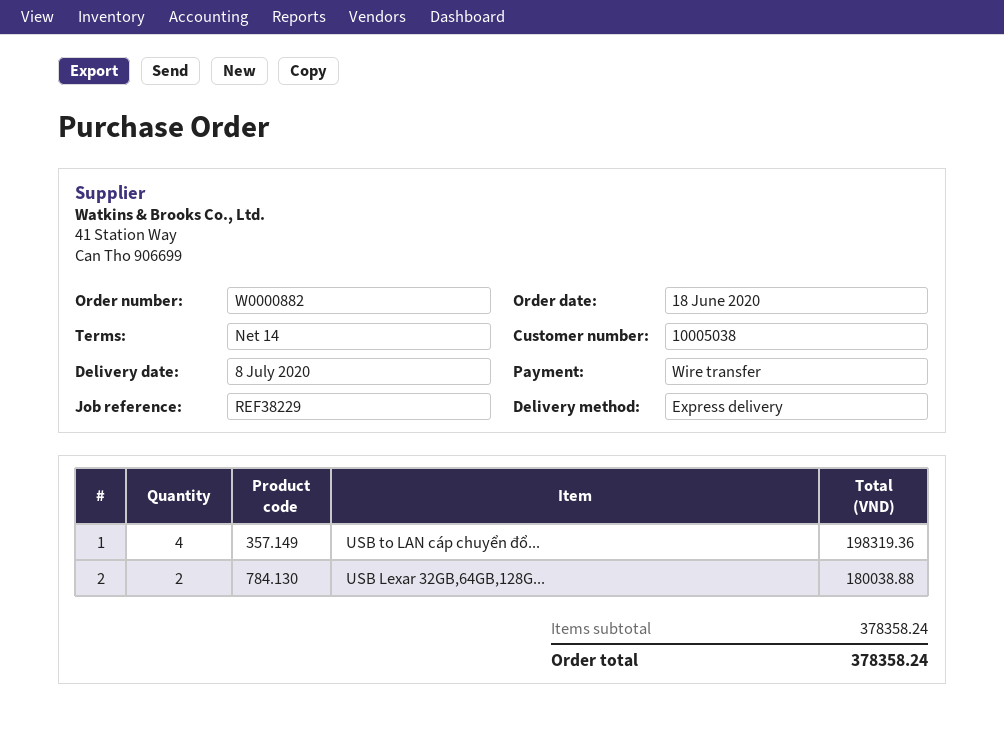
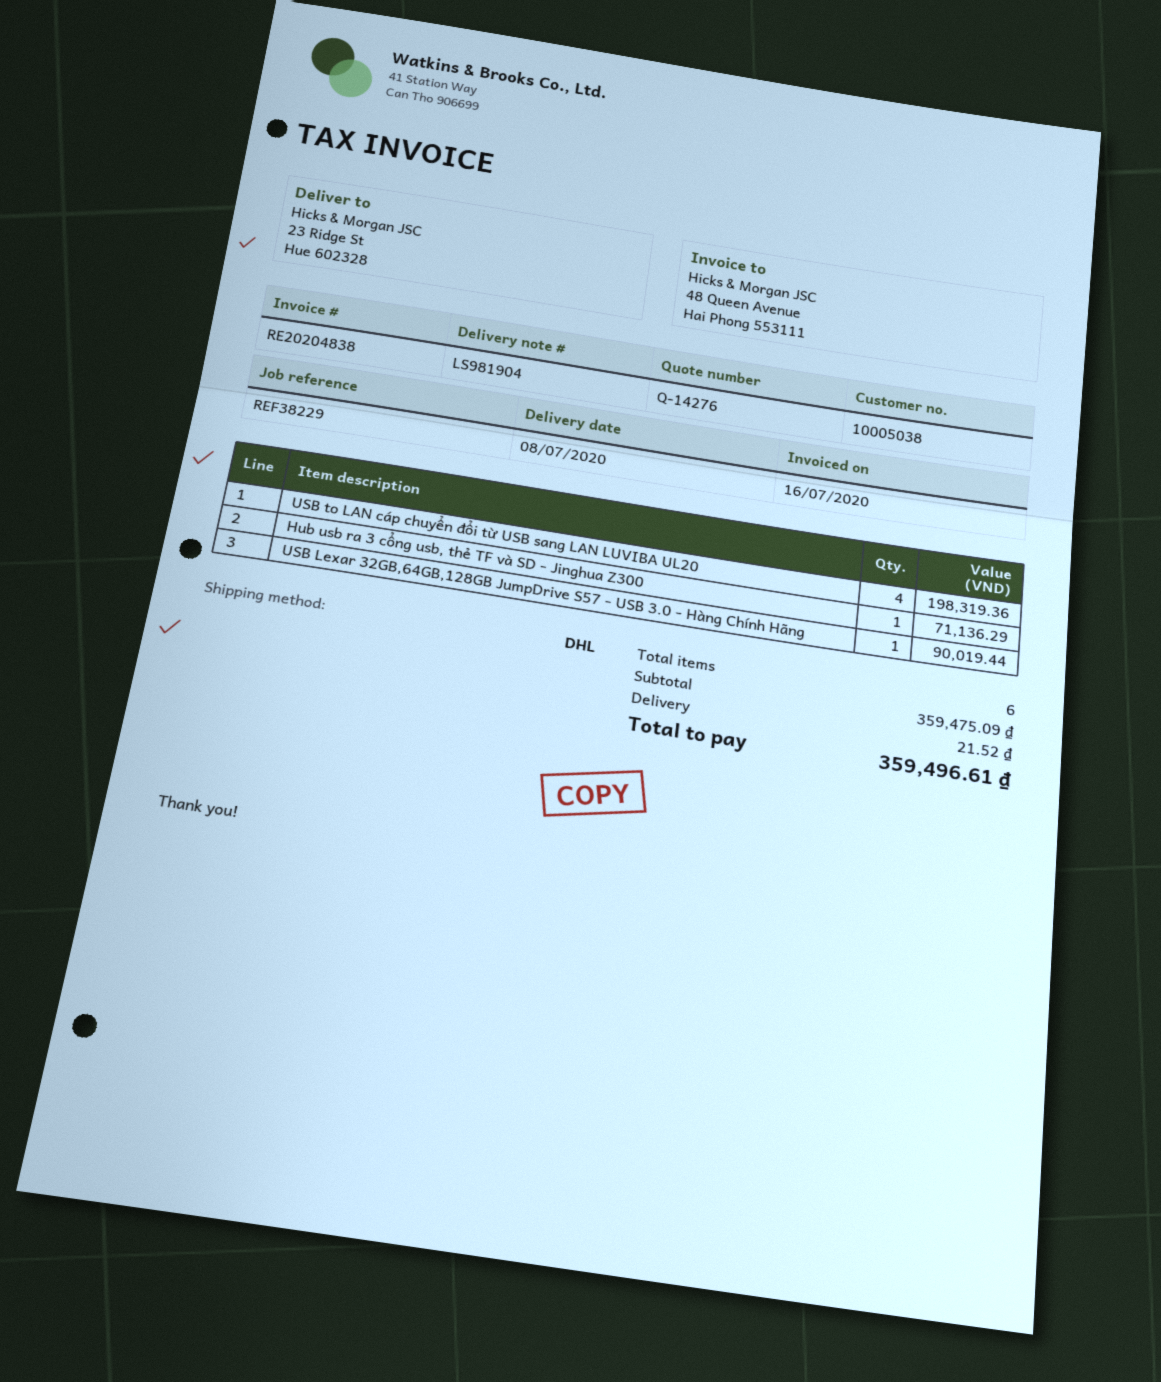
shipping method: express -> DHL
USB Lexar 32GB,64GB,128G...: 2 for 180038.88 -> 1 for 90019.44
Hub usb ra 3 cổng usb, thẻ TF và SD - Jinghua Z300: none -> 1 for 71136.29
subtotal: 378358.24 -> 359475.09
shipping: none -> 21.52
total: 378358.24 -> 359496.61

